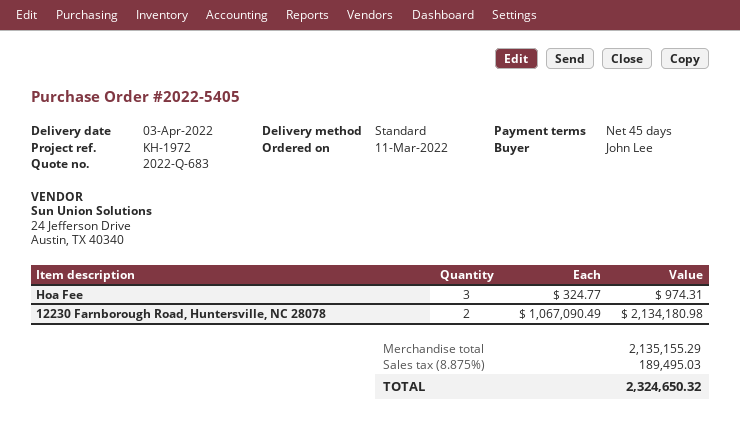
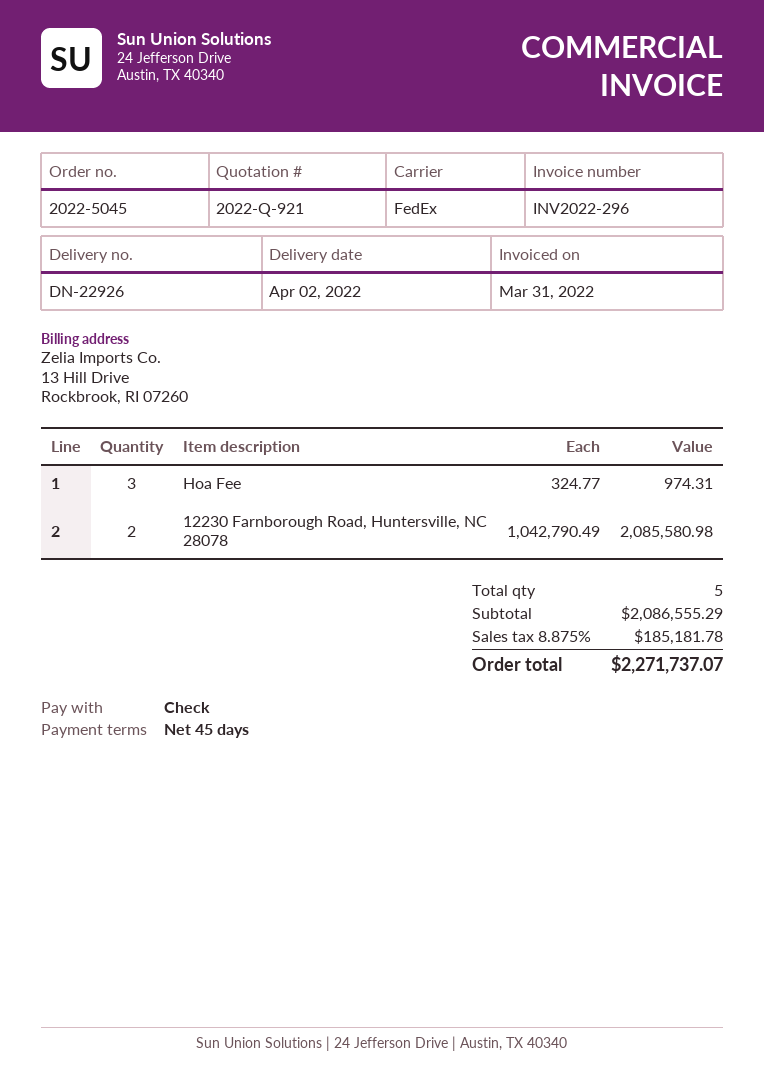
quote number: 2022-Q-683 -> 2022-Q-921
order number: 2022-5405 -> 2022-5045
delivery date: 2022-04-03 -> 2022-04-02
shipping method: standard -> FedEx
12230 Farnborough Road, Huntersville, NC 28078: 2 x 1067090.49 = 2134180.98 -> 2 x 1042790.49 = 2085580.98
subtotal: 2135155.29 -> 2086555.29
tax: 8.875% = 189495.03 -> 8.875% = 185181.78
total: 2324650.32 -> 2271737.07

